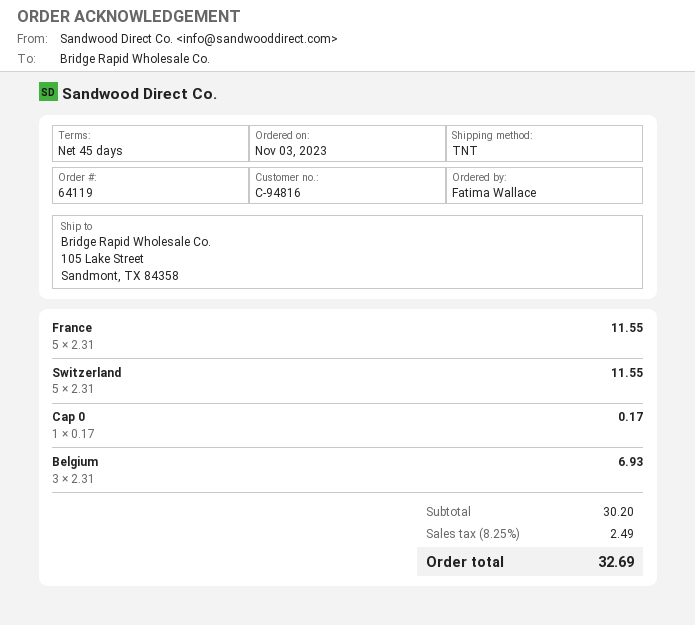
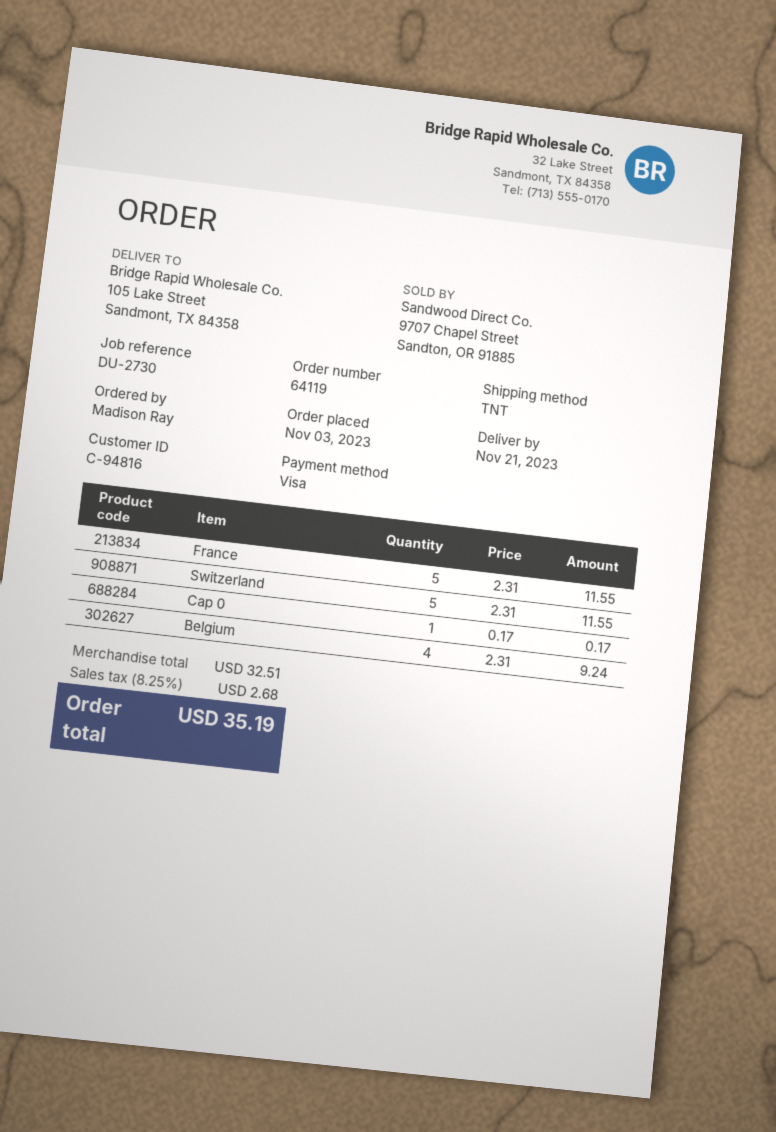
ordered by: Fatima Wallace -> Madison Ray
Belgium: 3 x 2.31 = 6.93 -> 4 x 2.31 = 9.24
subtotal: 30.20 -> 32.51
tax: 8.25% = 2.49 -> 8.25% = 2.68
total: 32.69 -> 35.19

